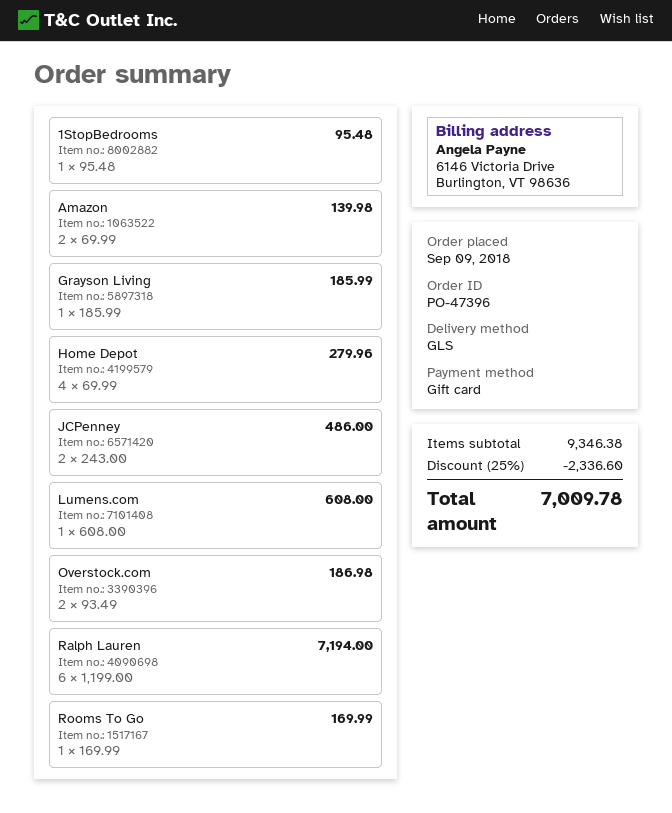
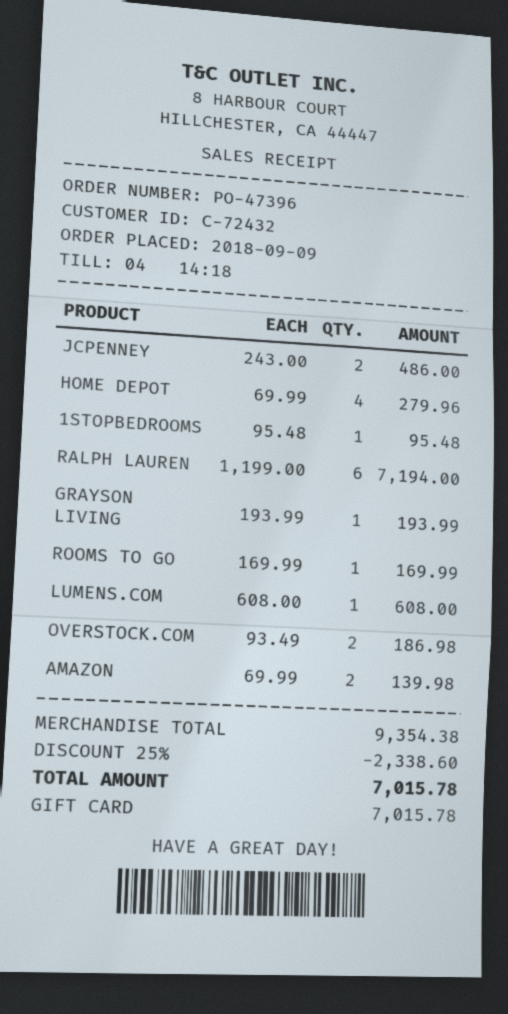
Grayson Living: 1 x 185.99 = 185.99 -> 1 x 193.99 = 193.99
subtotal: 9346.38 -> 9354.38
discount: 25% = 2336.60 -> 25% = 2338.60
total: 7009.78 -> 7015.78

